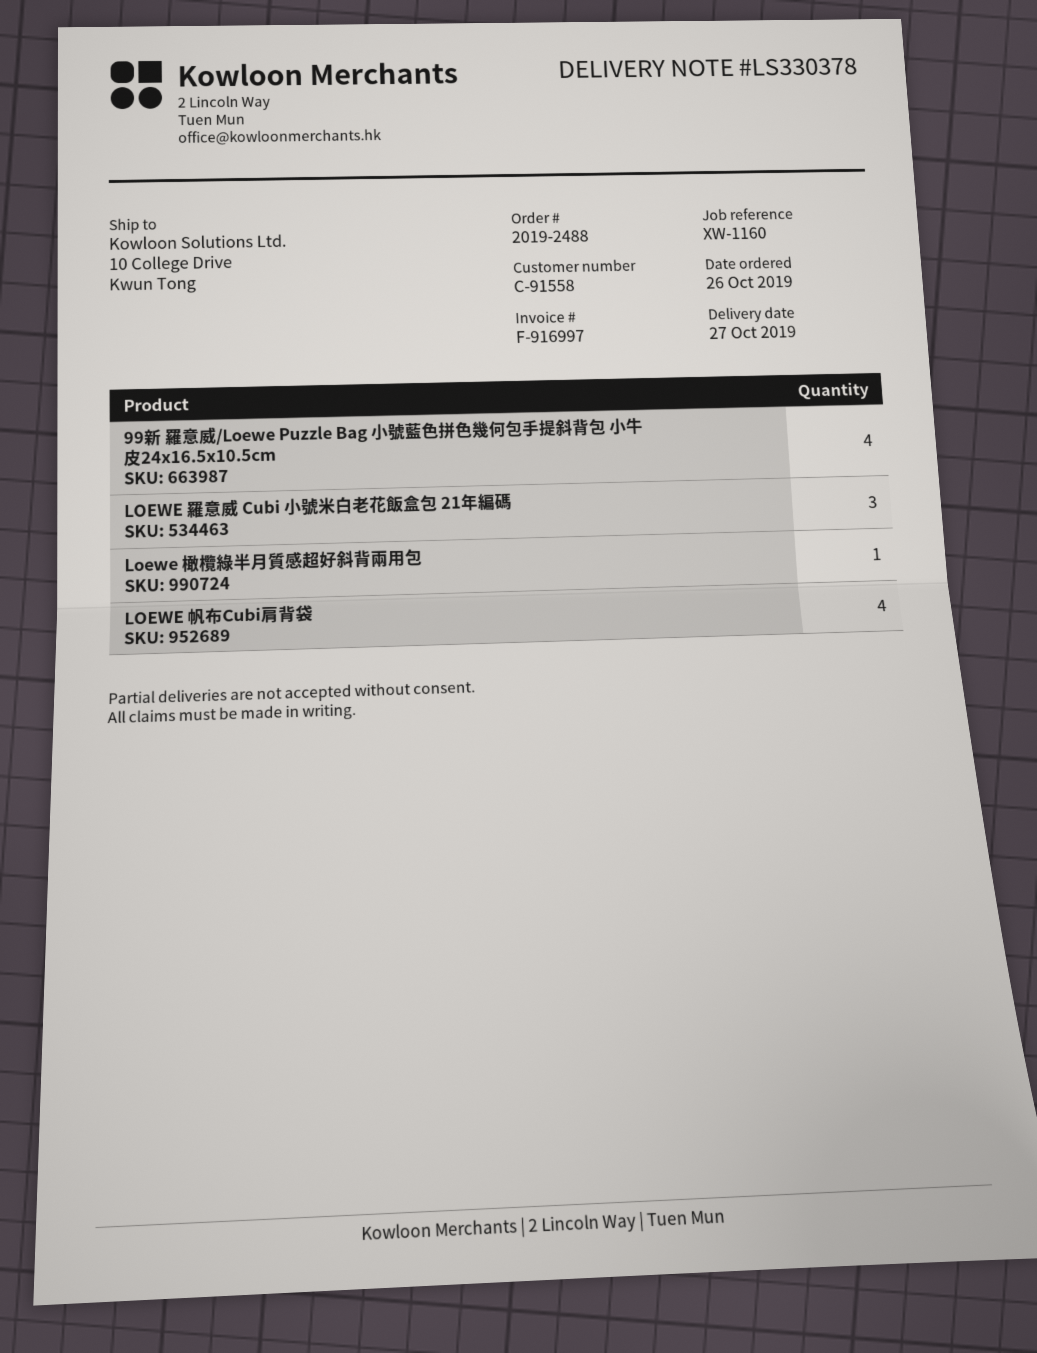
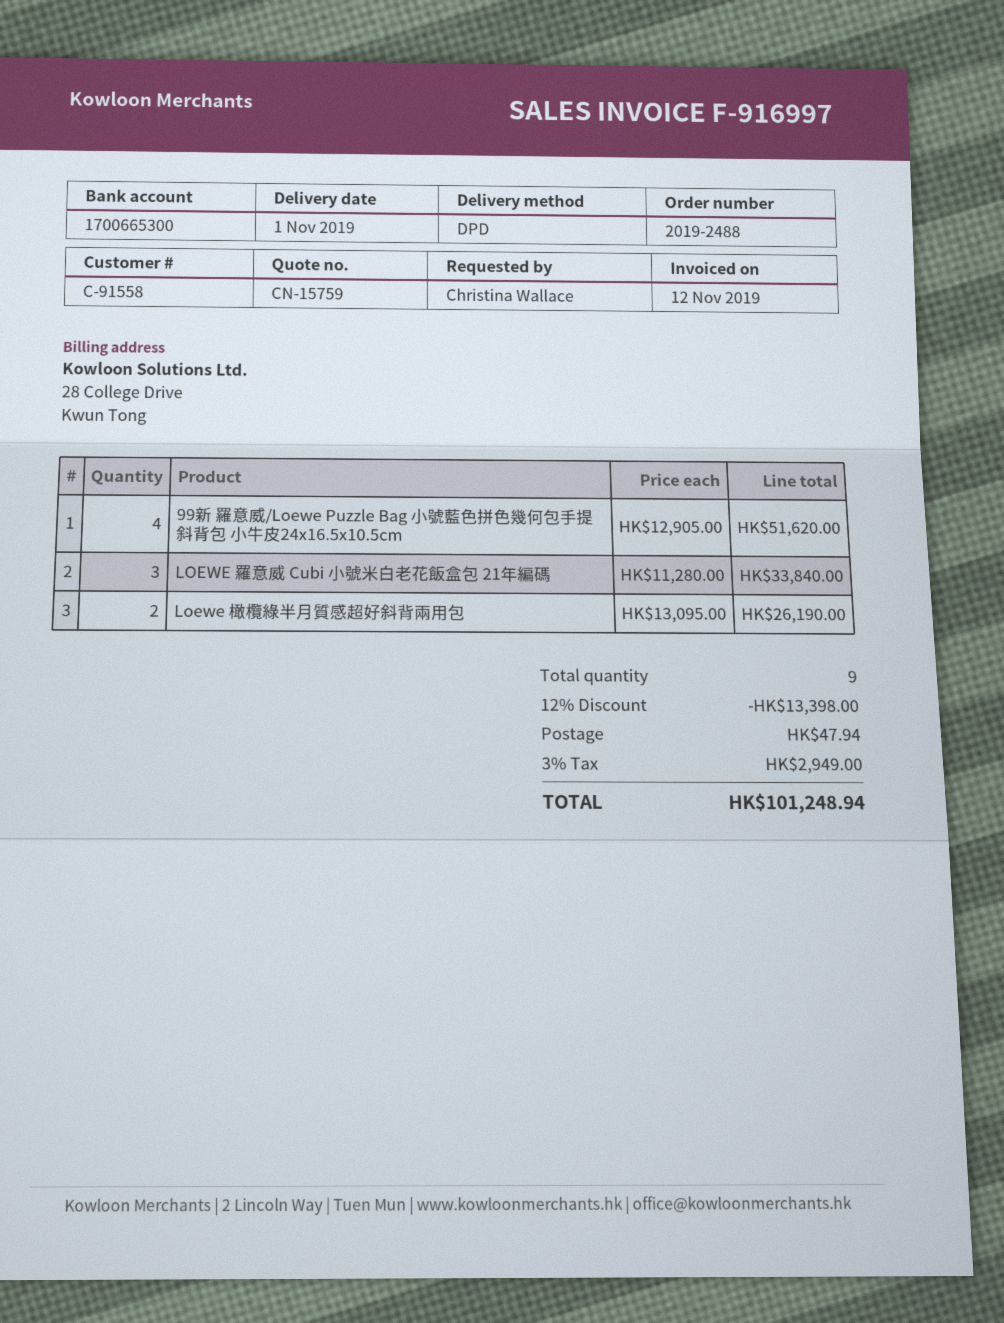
delivery date: 2019-10-27 -> 2019-11-01
Loewe 橄欖綠半月質感超好斜背兩用包: 1 -> 2
LOEWE 帆布Cubi肩背袋: 4 -> none

